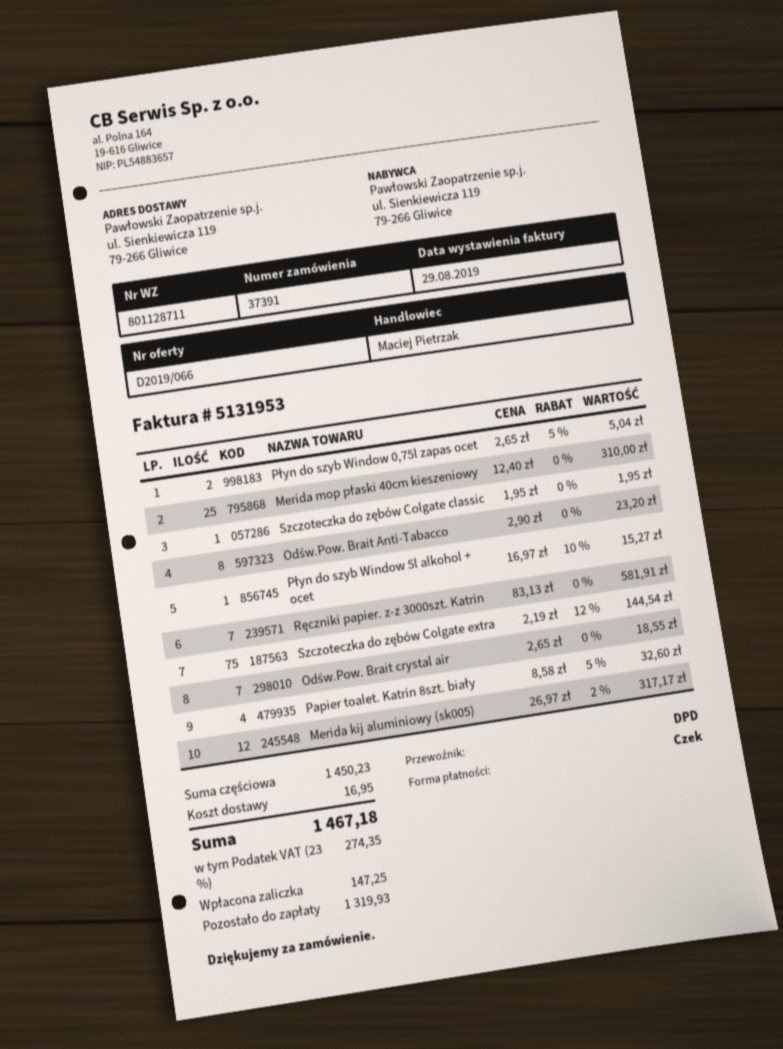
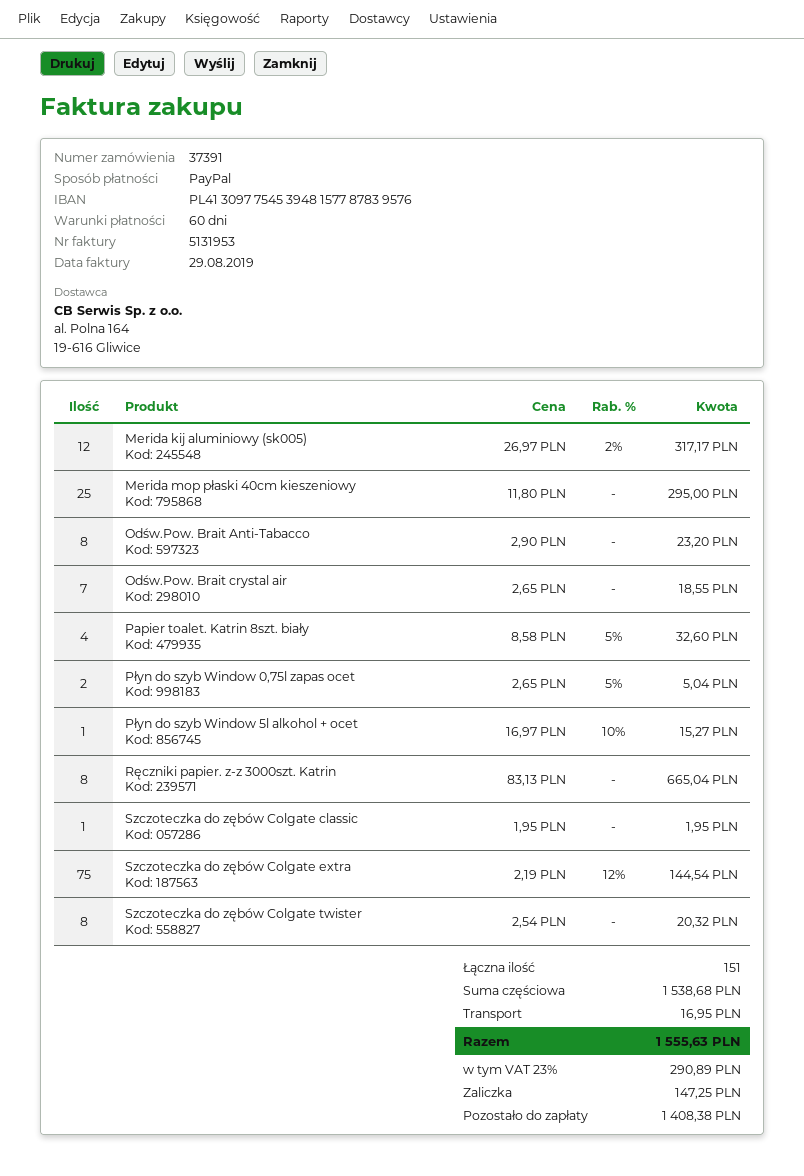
payment method: cheque -> PayPal
Merida mop płaski 40cm kieszeniowy: 25 x 12.40 = 310.00 -> 25 x 11.80 = 295.00
Ręczniki papier. z-z 3000szt. Katrin: 7 x 83.13 = 581.91 -> 8 x 83.13 = 665.04
Szczoteczka do zębów Colgate twister: none -> 8 x 2.54 = 20.32
subtotal: 1450.23 -> 1538.68
tax: 23% = 274.35 -> 23% = 290.89
total: 1467.18 -> 1555.63
balance: 1319.93 -> 1408.38

